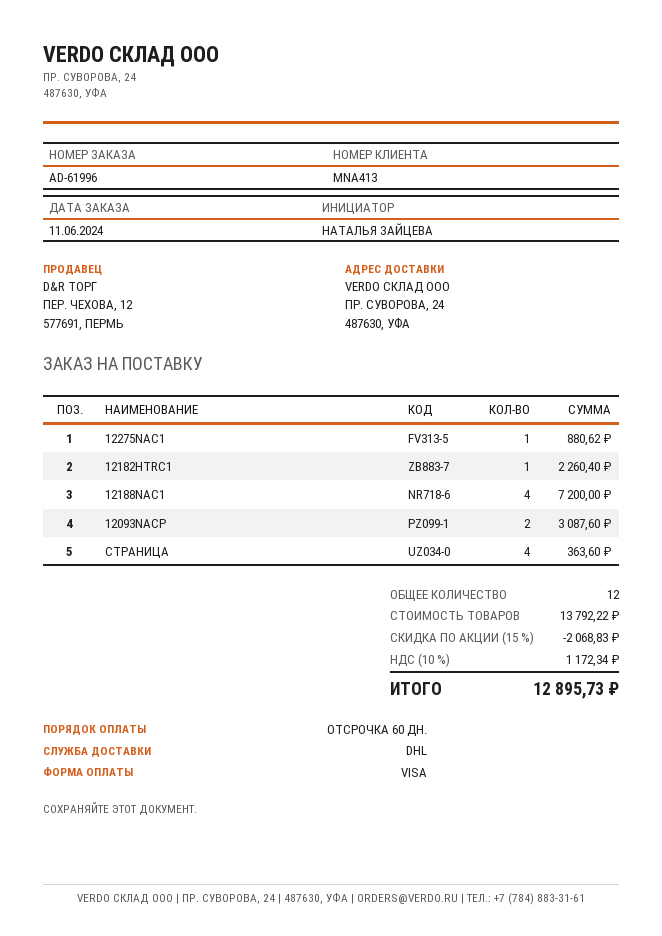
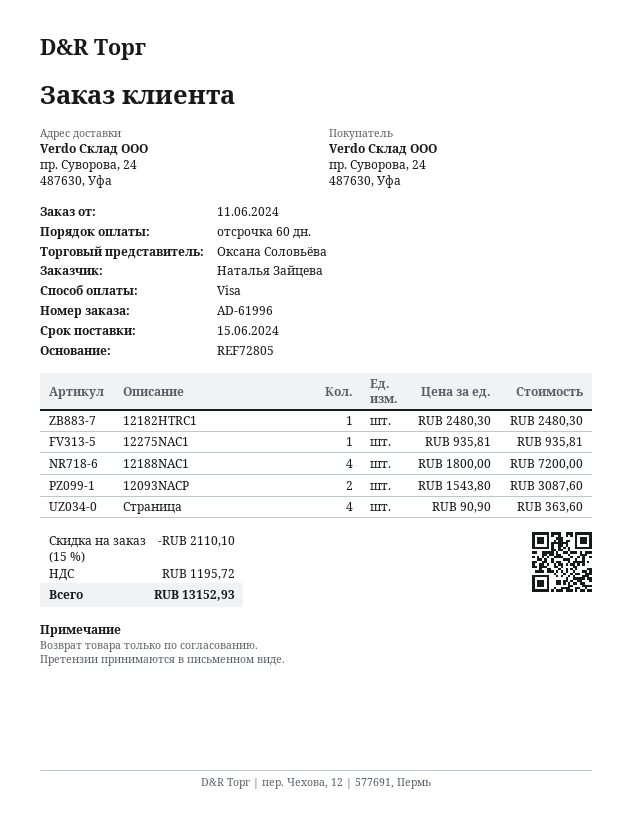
12275NAC1: 1 for 880.62 -> 1 for 935.81
12182HTRC1: 1 for 2260.40 -> 1 for 2480.30
discount: 15% = 2068.83 -> 15% = 2110.10
tax: 1172.34 -> 1195.72
total: 12895.73 -> 13152.93

